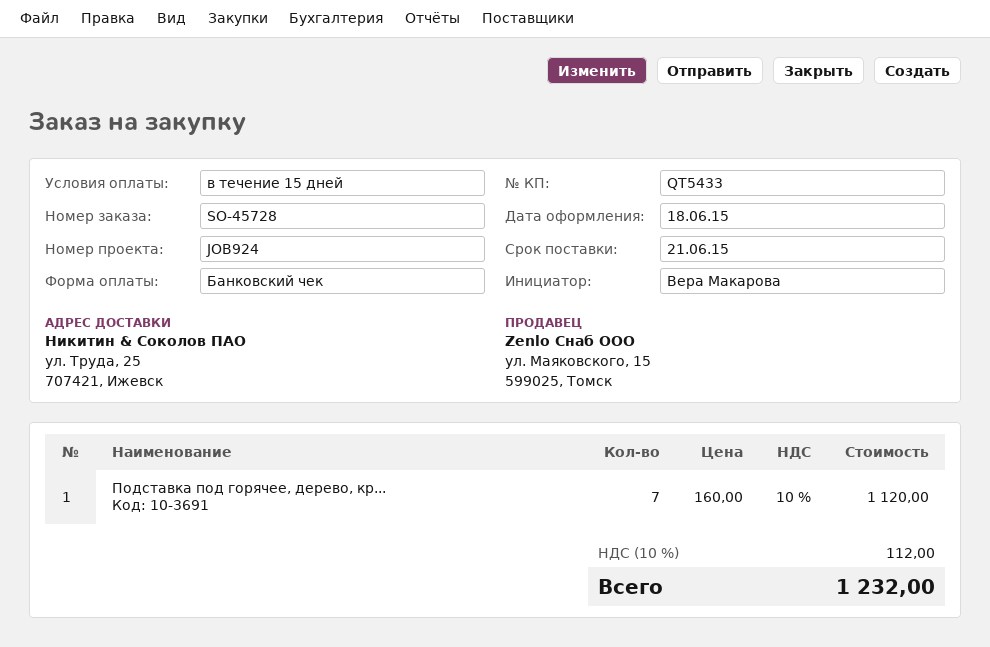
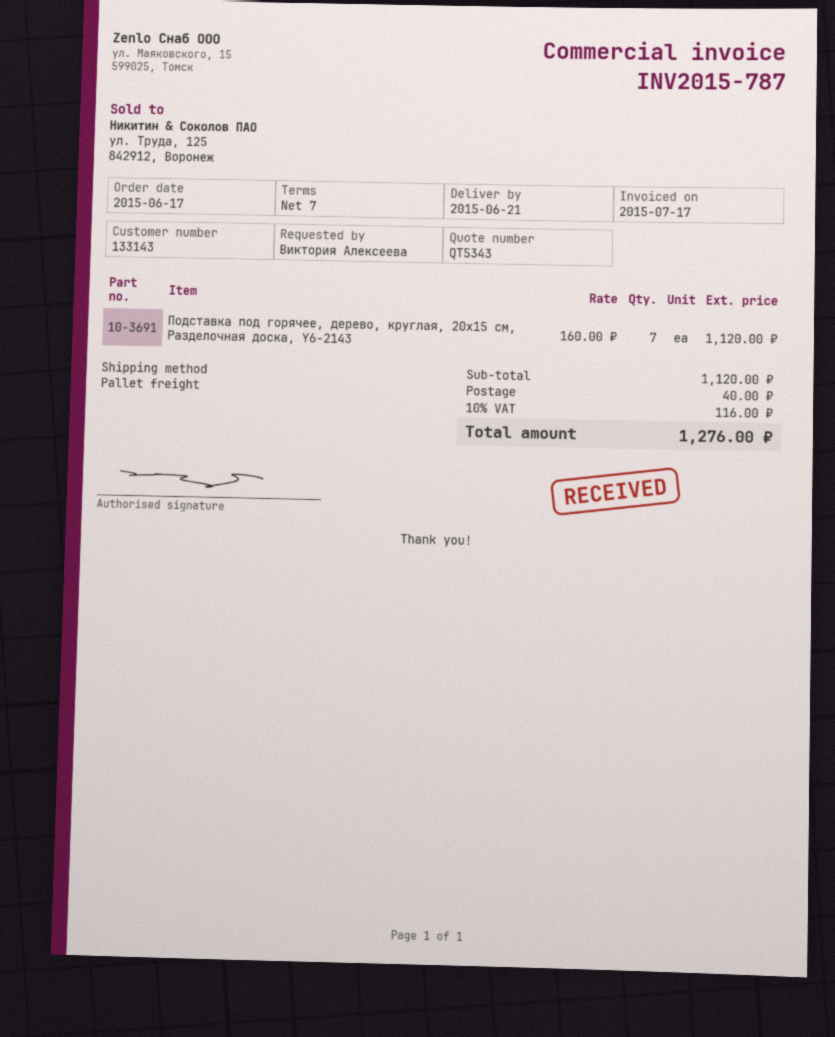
quote number: QT5433 -> QT5343
order date: 2015-06-18 -> 2015-06-17
payment terms: 15 days -> 7 days
ordered by: Вера Макарова -> Виктория Алексеева
shipping: none -> 40.00
tax: 10% = 112.00 -> 10% = 116.00
total: 1232.00 -> 1276.00

